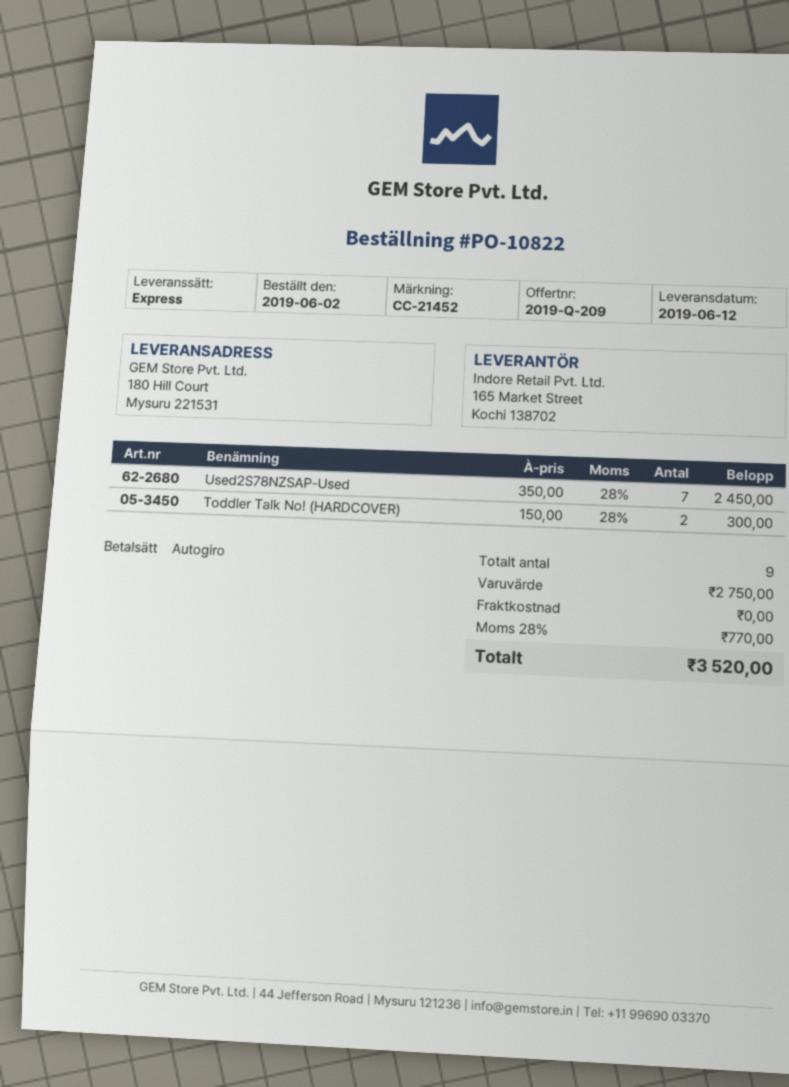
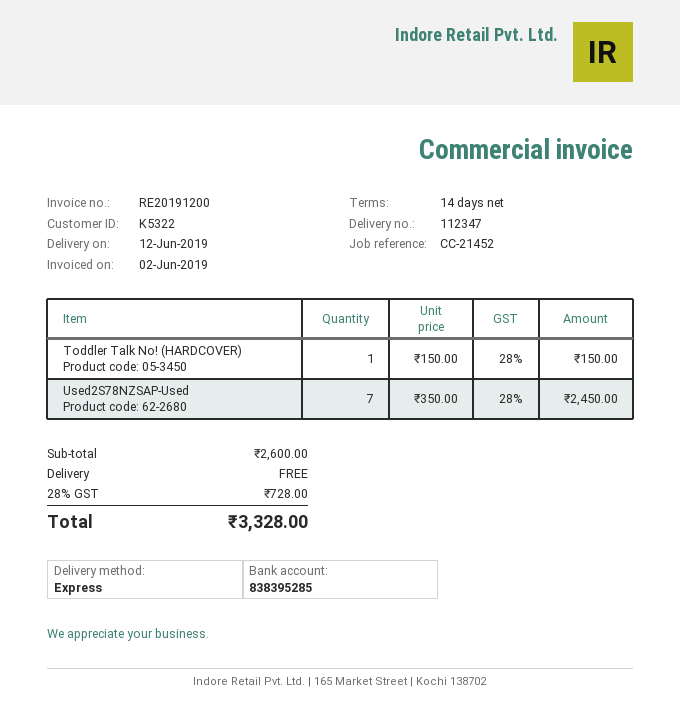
Toddler Talk No! (HARDCOVER): 2 x 150.00 = 300.00 -> 1 x 150.00 = 150.00
subtotal: 2750.00 -> 2600.00
tax: 28% = 770.00 -> 28% = 728.00
total: 3520.00 -> 3328.00

